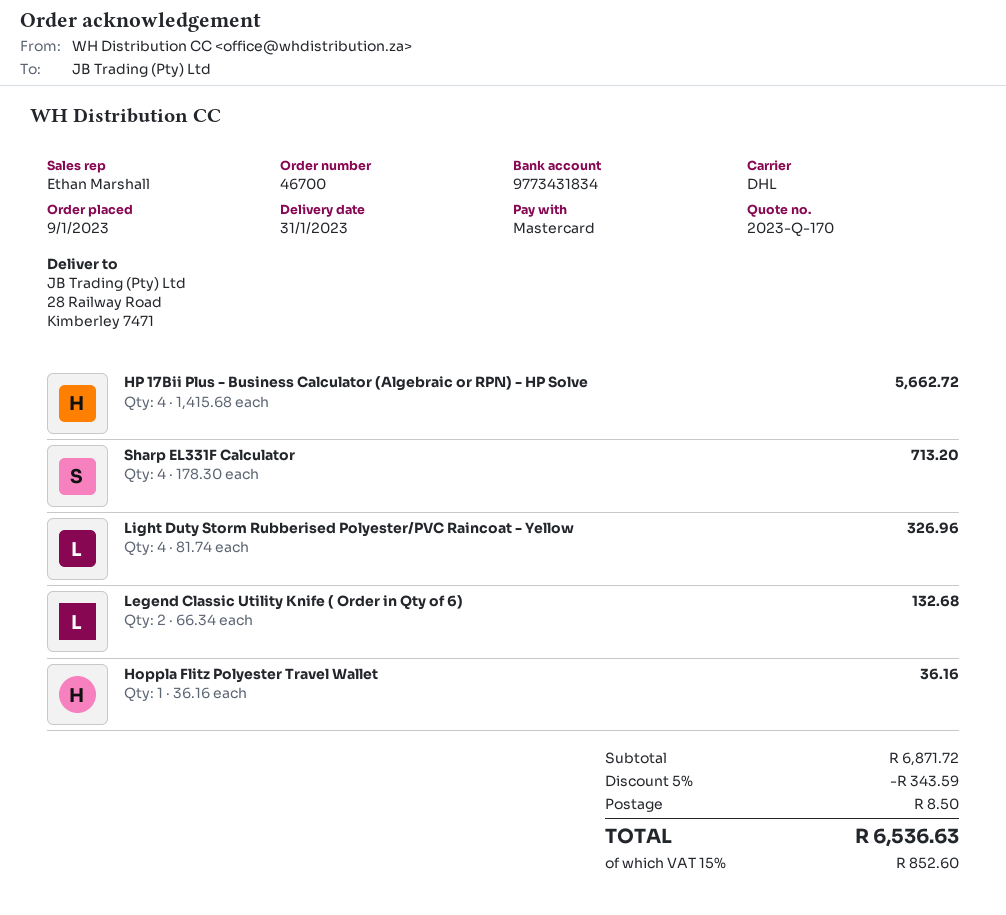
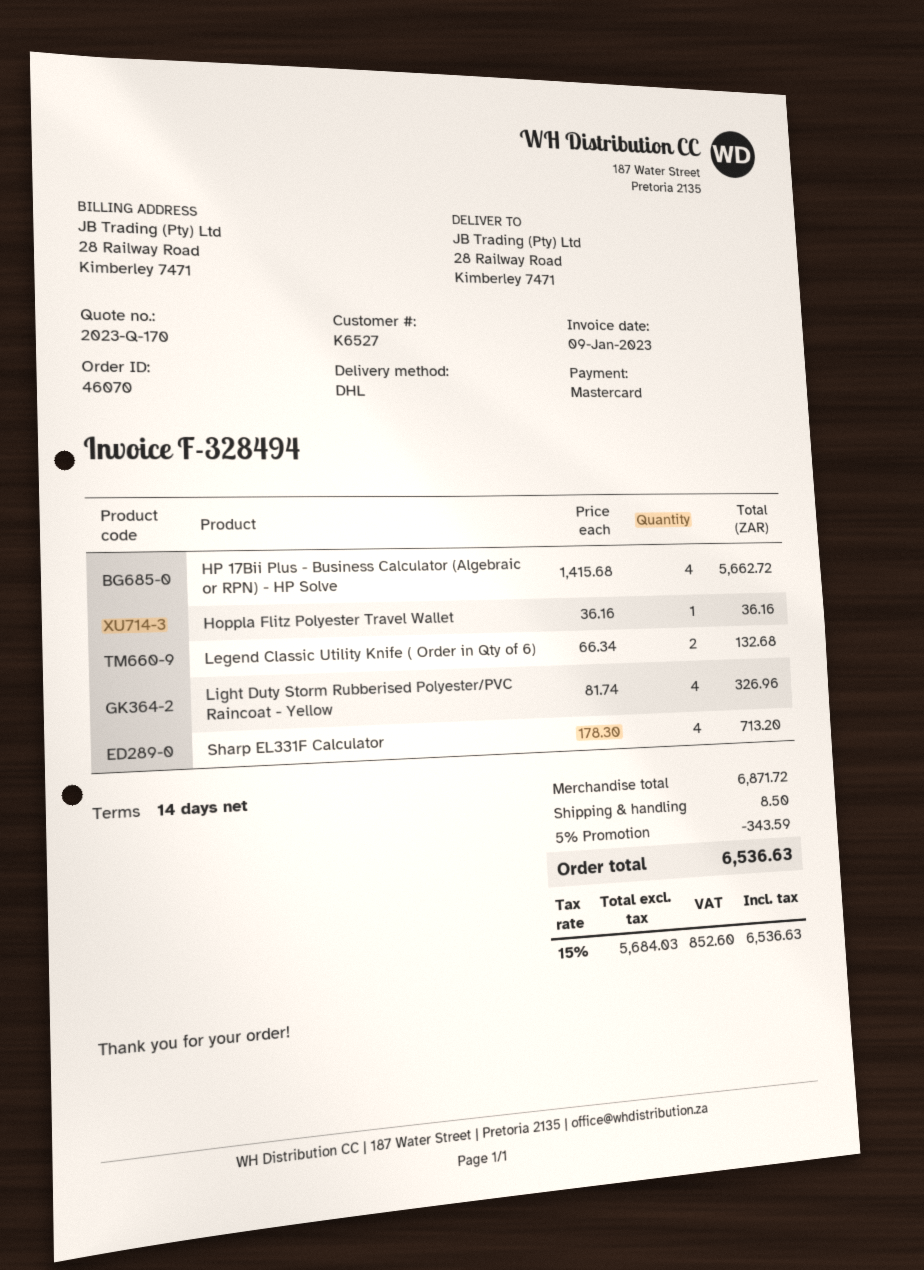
order number: 46700 -> 46070

